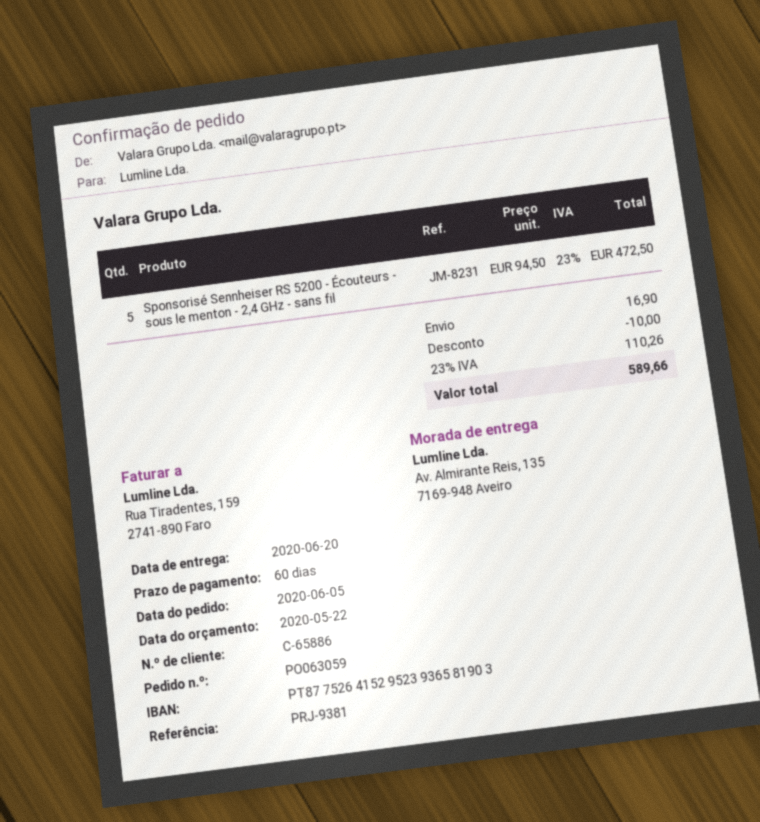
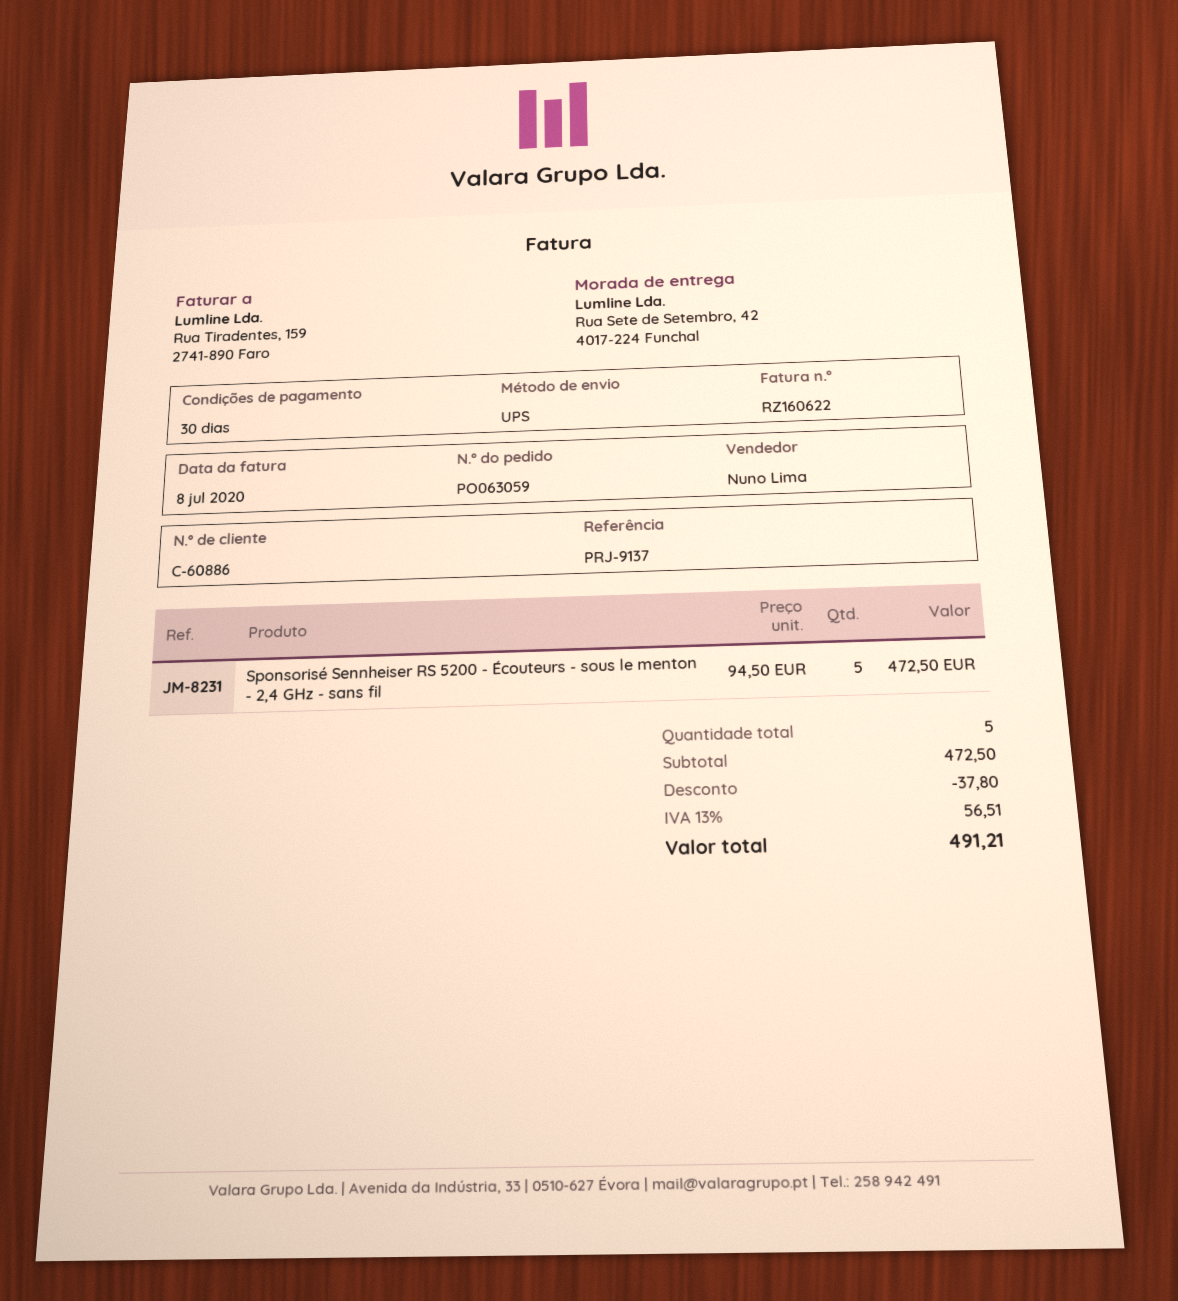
payment terms: 60 days -> 30 days
customer number: C-65886 -> C-60886
reference: PRJ-9381 -> PRJ-9137
ship to: Av. Almirante Reis, 135, 7169-948 Aveiro -> Rua Sete de Setembro, 42, 4017-224 Funchal
discount: 10.00 -> 37.80
shipping: 16.90 -> none
tax: 23% = 110.26 -> 13% = 56.51
total: 589.66 -> 491.21

